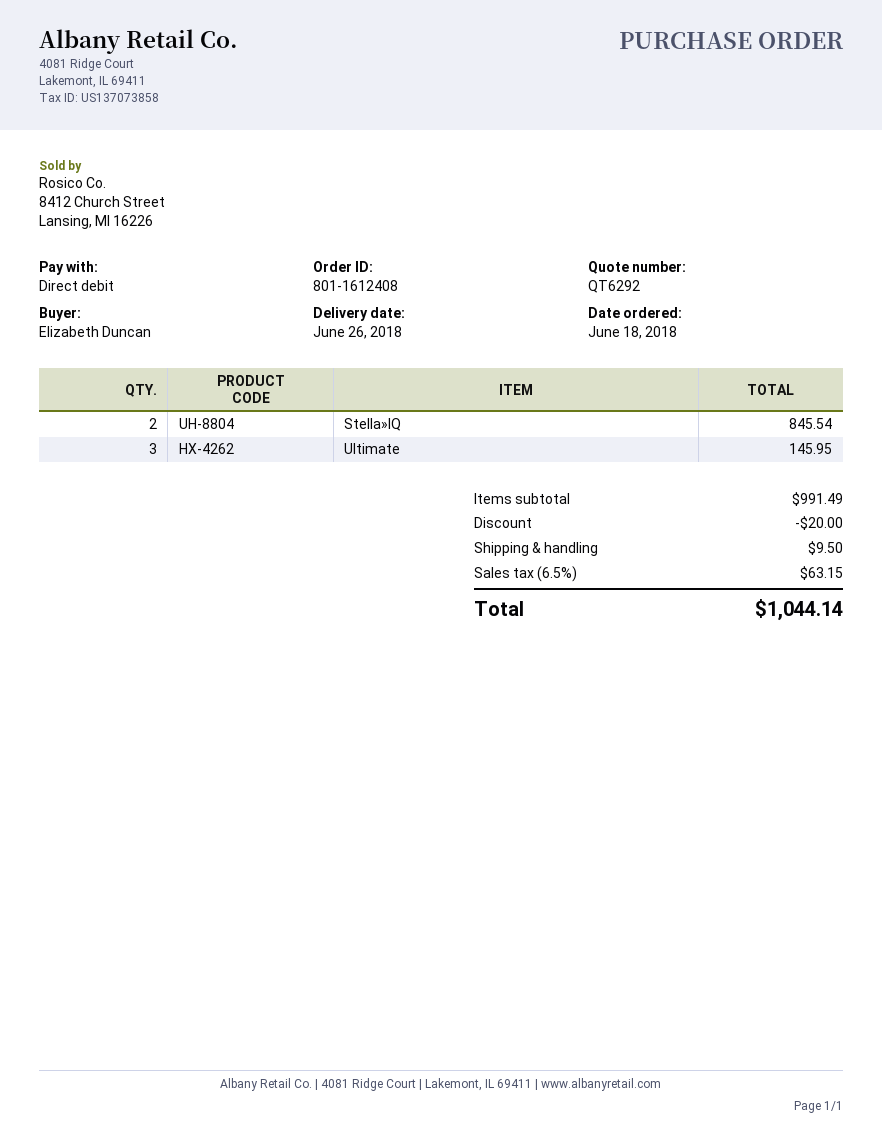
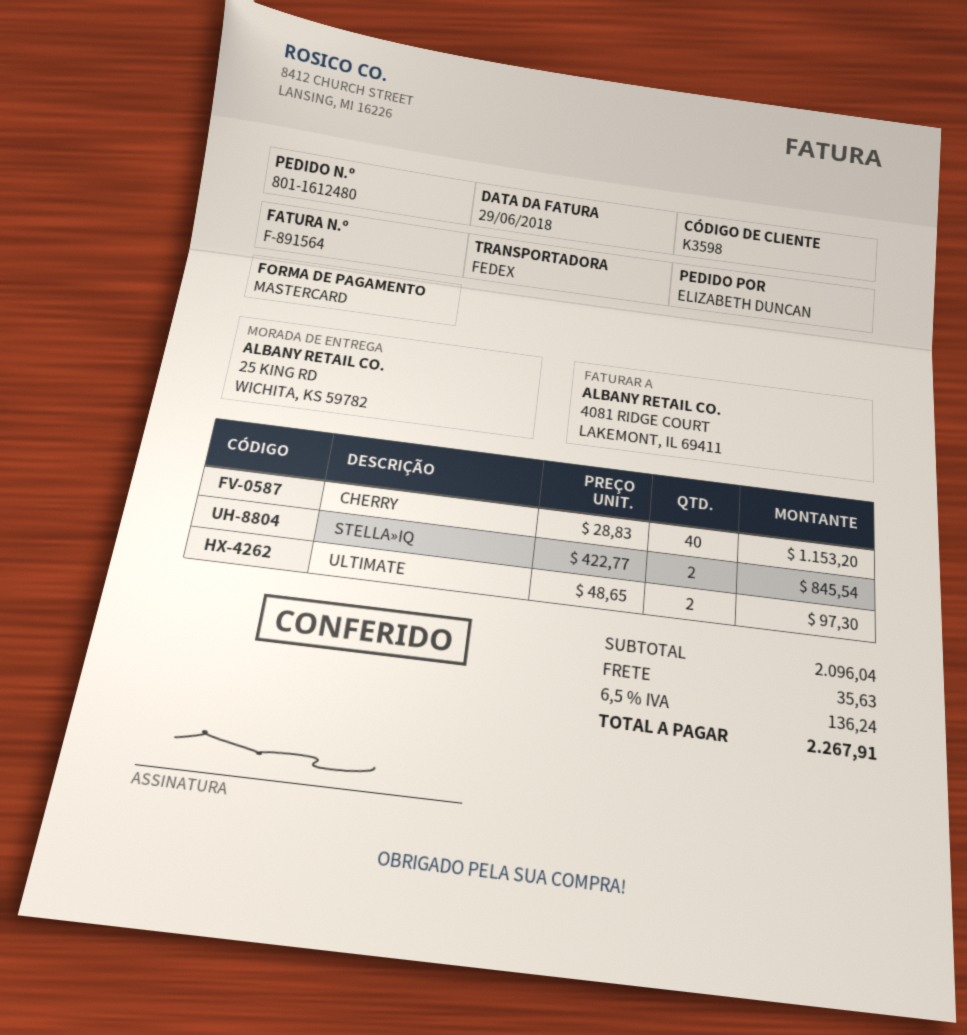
order number: 801-1612408 -> 801-1612480
payment method: direct debit -> Mastercard
Ultimate: 3 for 145.95 -> 2 for 97.30
CHERRY: none -> 40 for 1153.20
subtotal: 991.49 -> 2096.04
discount: 20.00 -> none
shipping: 9.50 -> 35.63
tax: 6.5% = 63.15 -> 6.5% = 136.24
total: 1044.14 -> 2267.91

